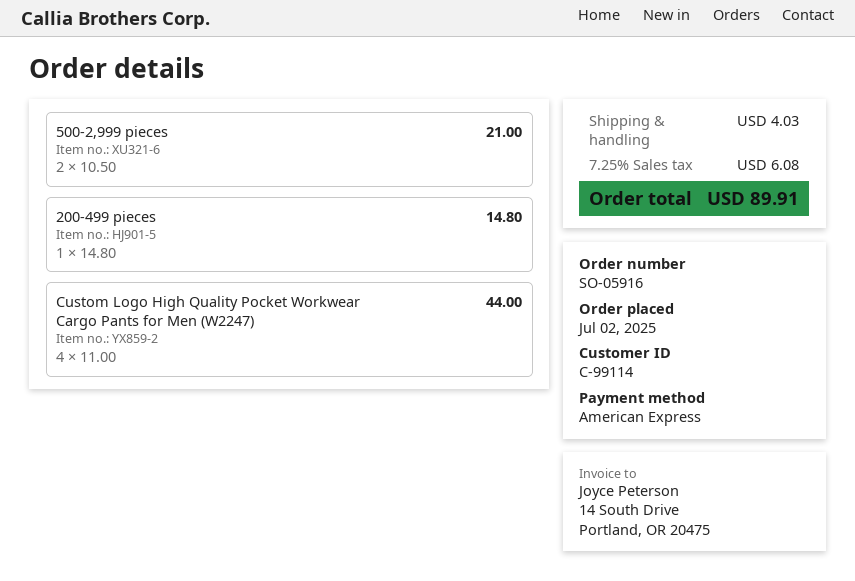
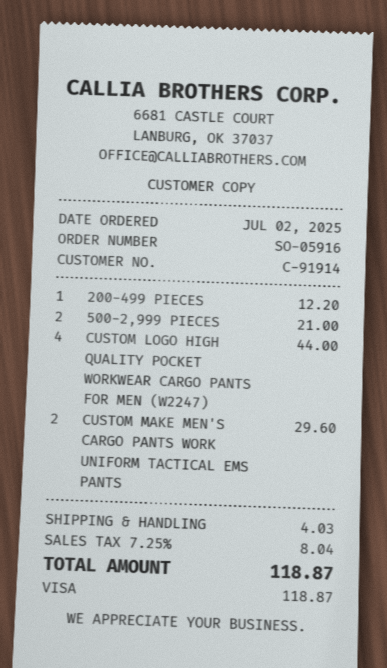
customer number: C-99114 -> C-91914
payment method: American Express -> Visa
200-499 pieces: 1 for 14.80 -> 1 for 12.20
CUSTOM MAKE MEN'S CARGO PANTS WORK UNIFORM TACTICAL EMS PANTS: none -> 2 for 29.60
tax: 7.25% = 6.08 -> 7.25% = 8.04
total: 89.91 -> 118.87

